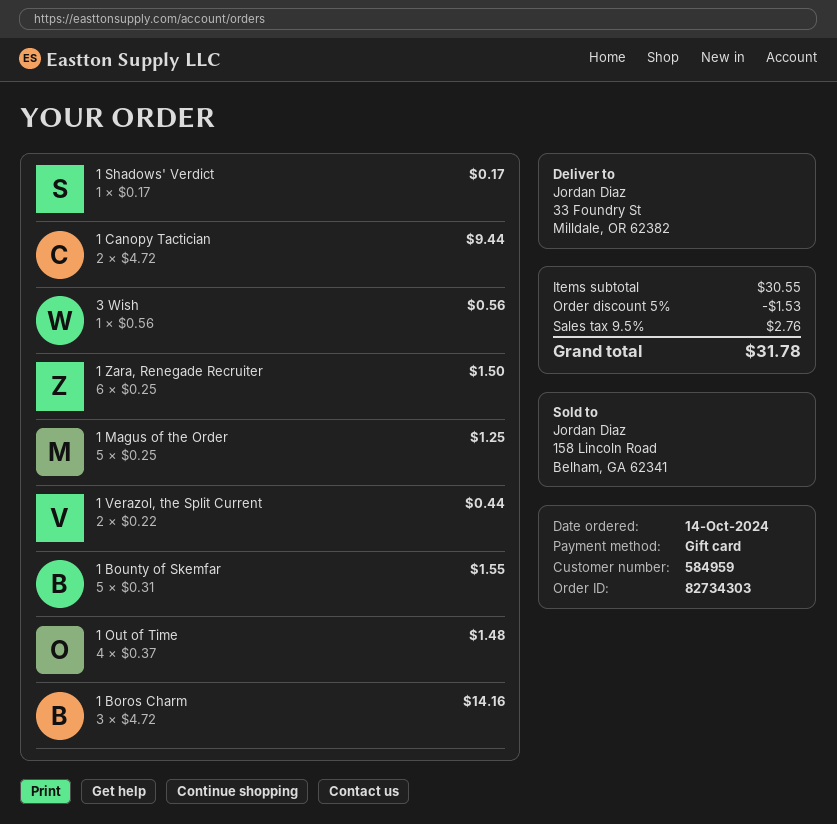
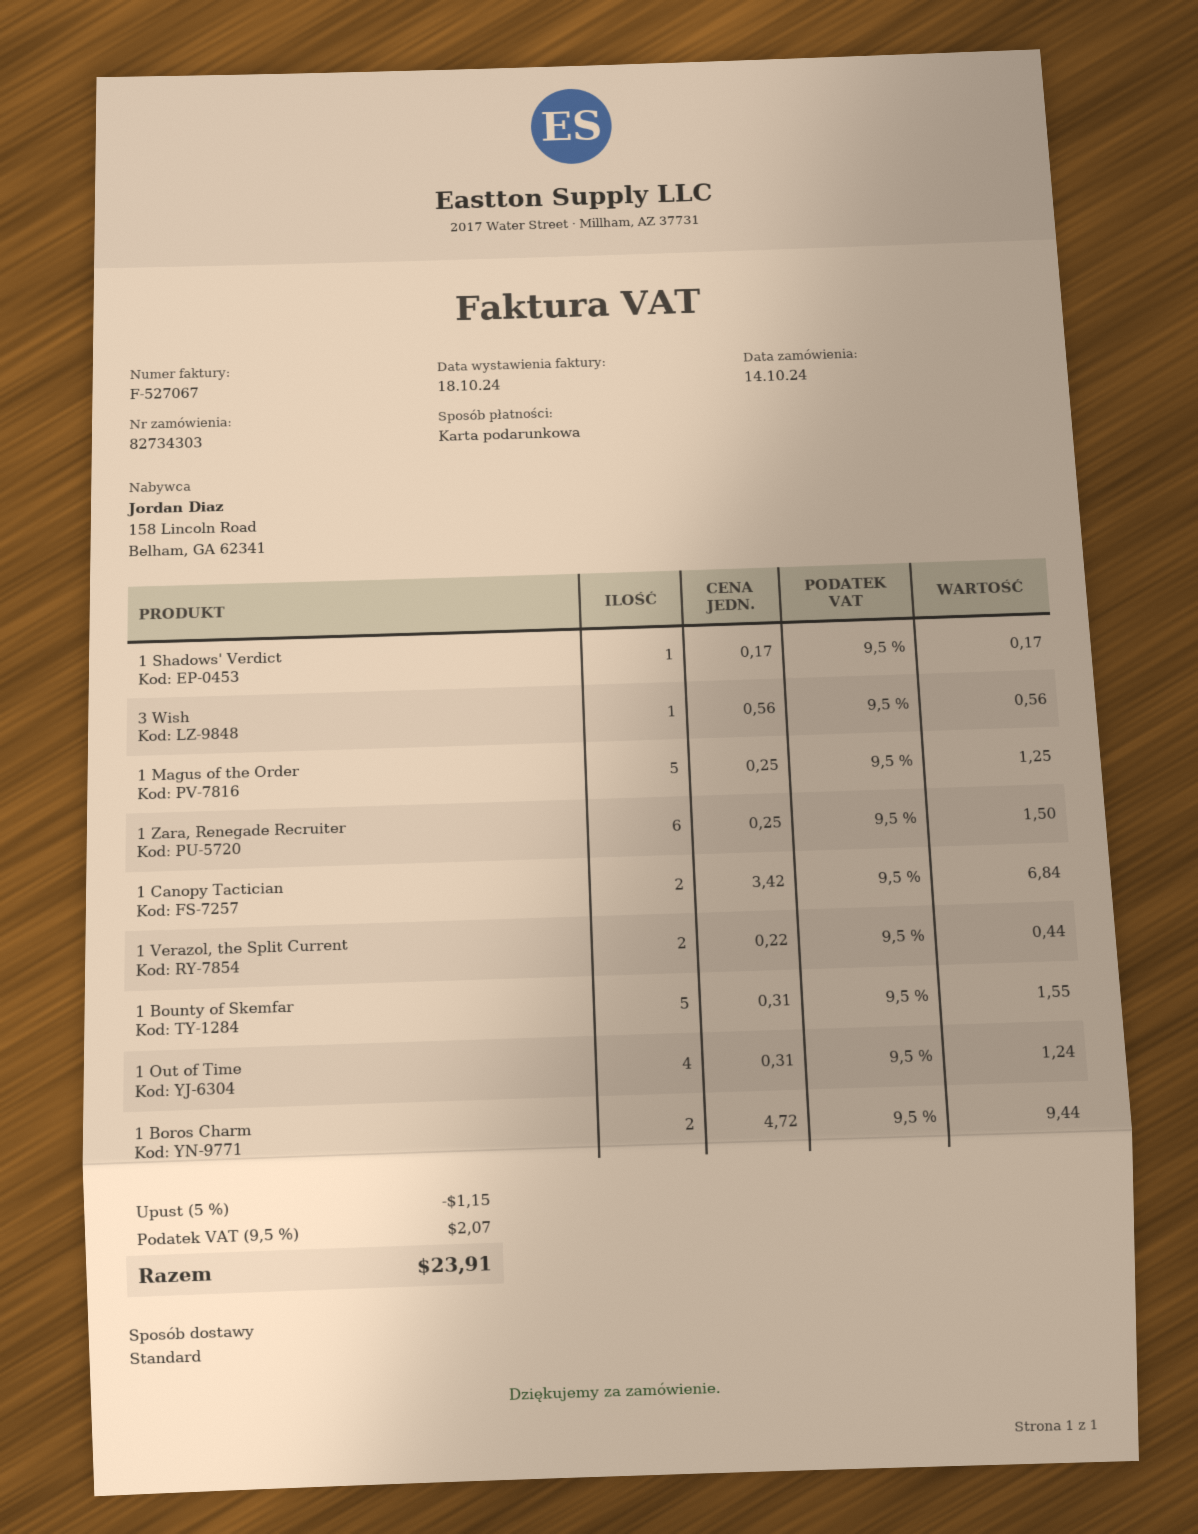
1 Canopy Tactician: 2 x 4.72 = 9.44 -> 2 x 3.42 = 6.84
1 Out of Time: 4 x 0.37 = 1.48 -> 4 x 0.31 = 1.24
1 Boros Charm: 3 x 4.72 = 14.16 -> 2 x 4.72 = 9.44
discount: 5% = 1.53 -> 5% = 1.15
tax: 9.5% = 2.76 -> 9.5% = 2.07
total: 31.78 -> 23.91

